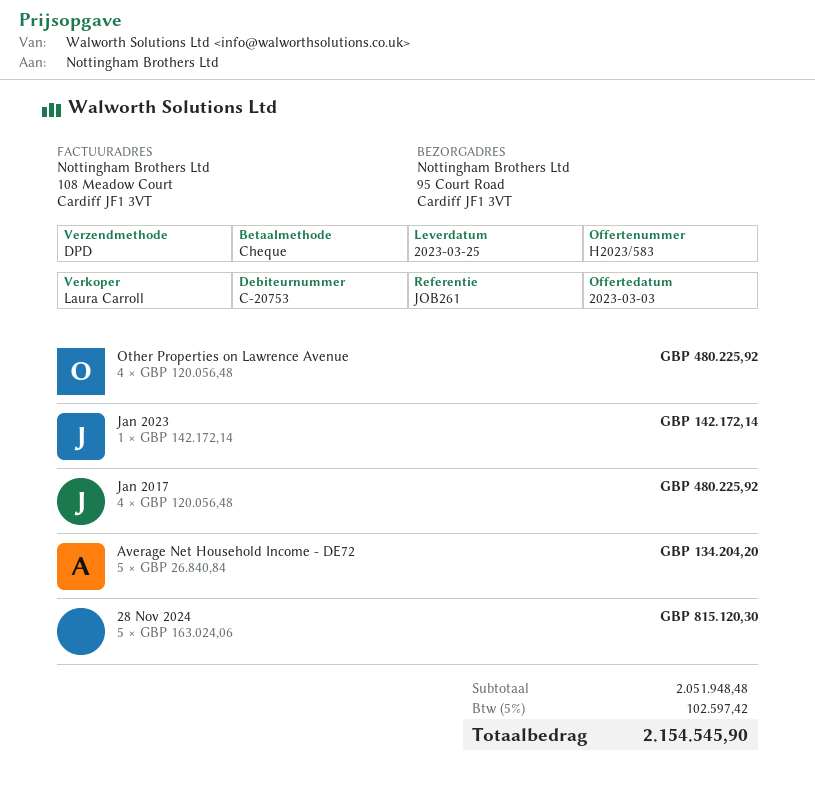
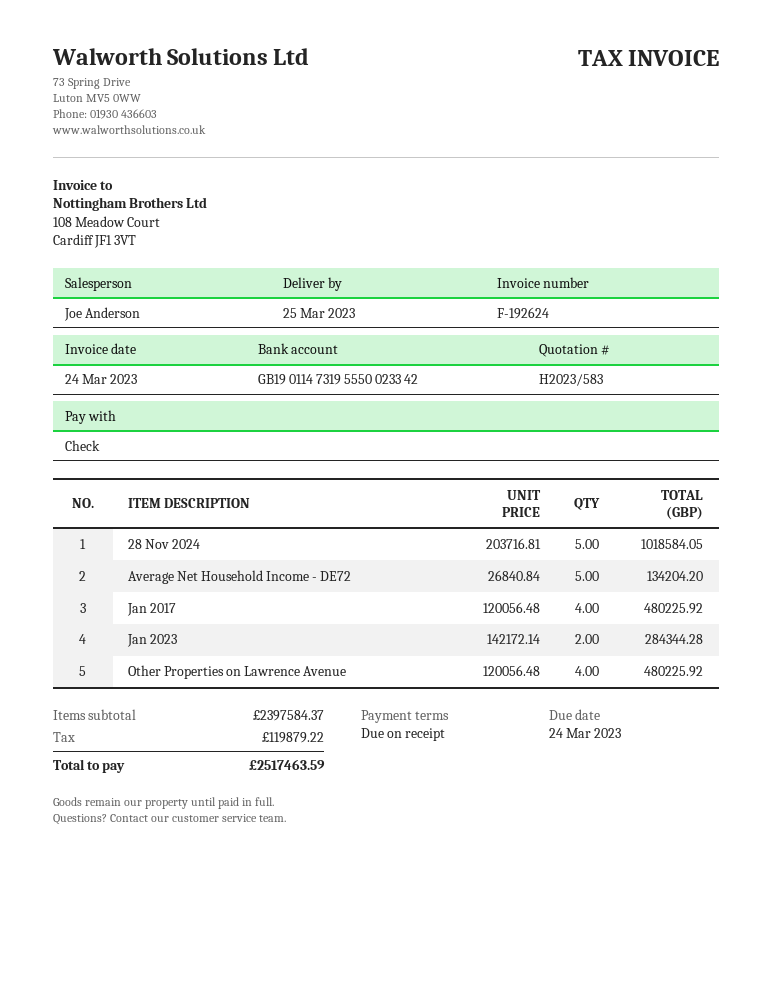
sales rep: Laura Carroll -> Joe Anderson
Jan 2023: 1 x 142172.14 = 142172.14 -> 2 x 142172.14 = 284344.28
28 Nov 2024: 5 x 163024.06 = 815120.30 -> 5 x 203716.81 = 1018584.05
subtotal: 2051948.48 -> 2397584.37
tax: 102597.42 -> 119879.22
total: 2154545.90 -> 2517463.59

